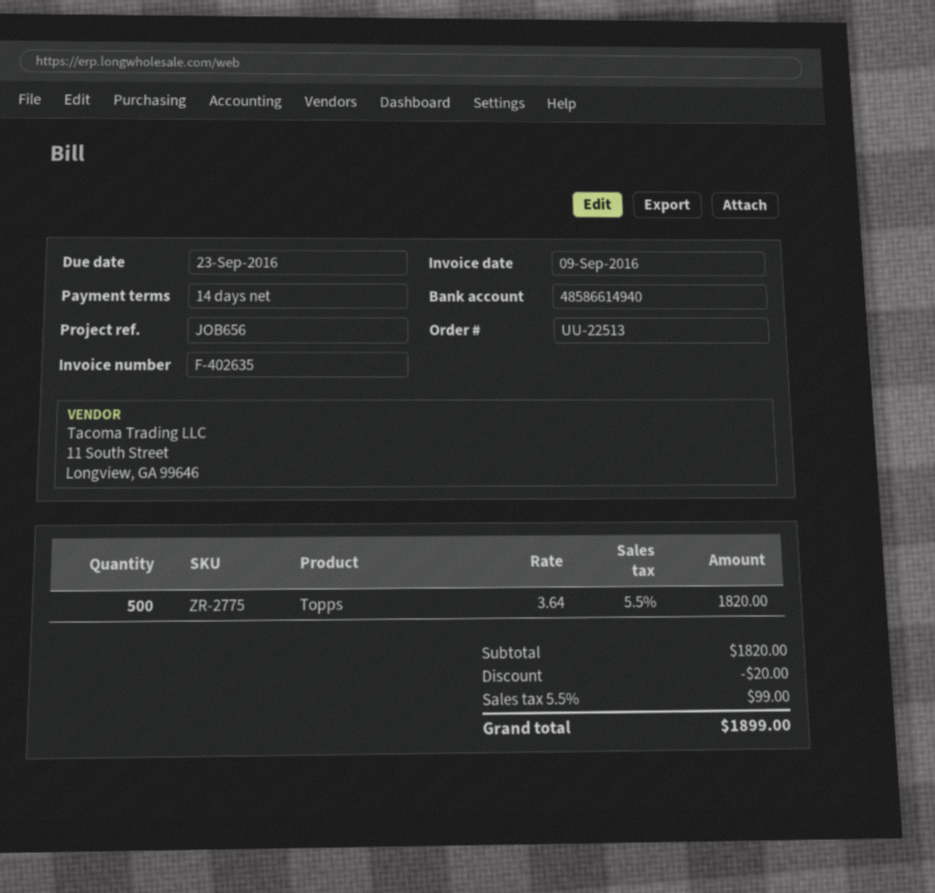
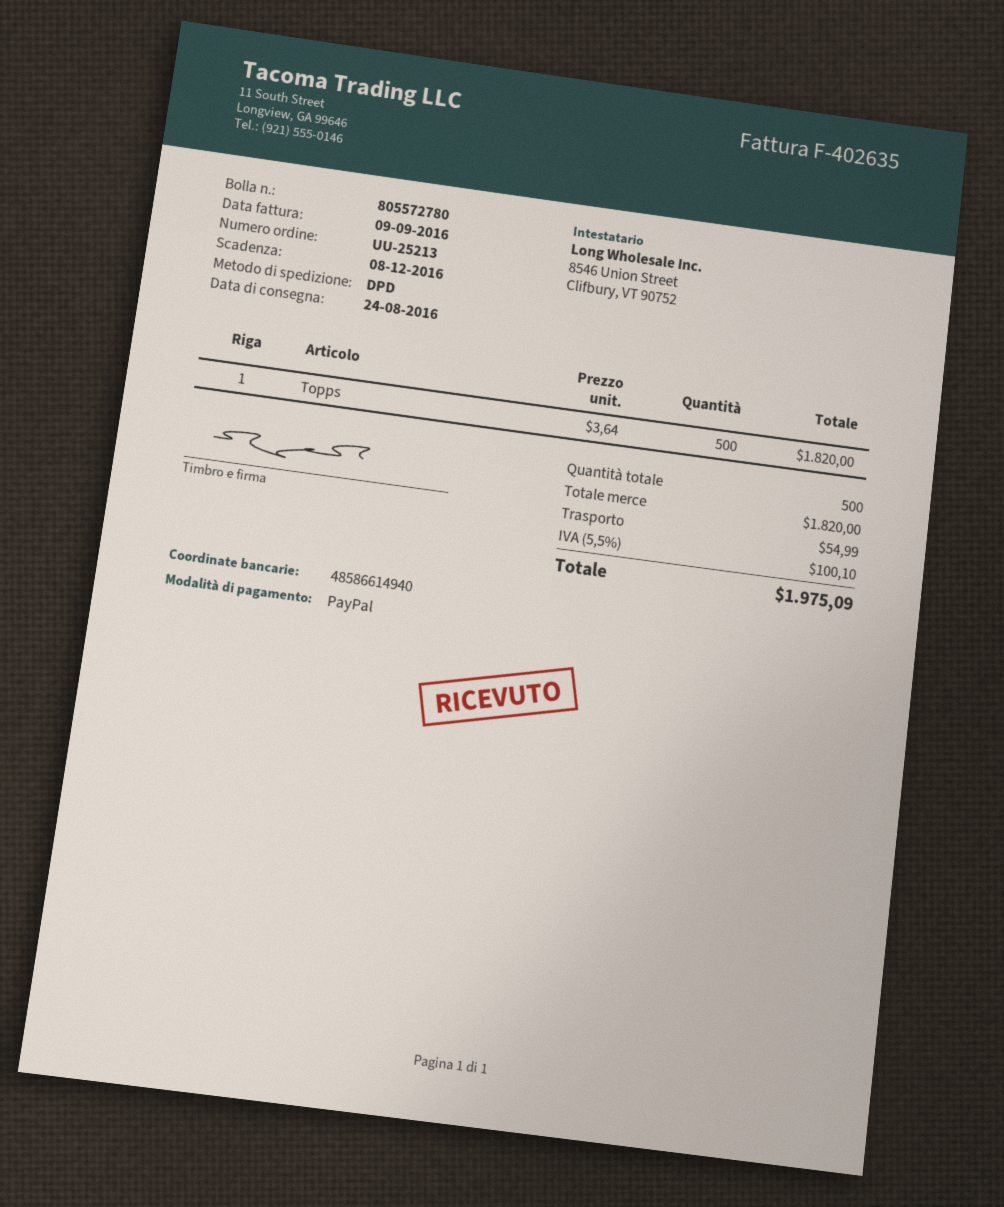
order number: UU-22513 -> UU-25213
due date: 2016-09-23 -> 2016-12-08
discount: 20.00 -> none
shipping: none -> 54.99
tax: 5.5% = 99.00 -> 5.5% = 100.10
total: 1899.00 -> 1975.09

